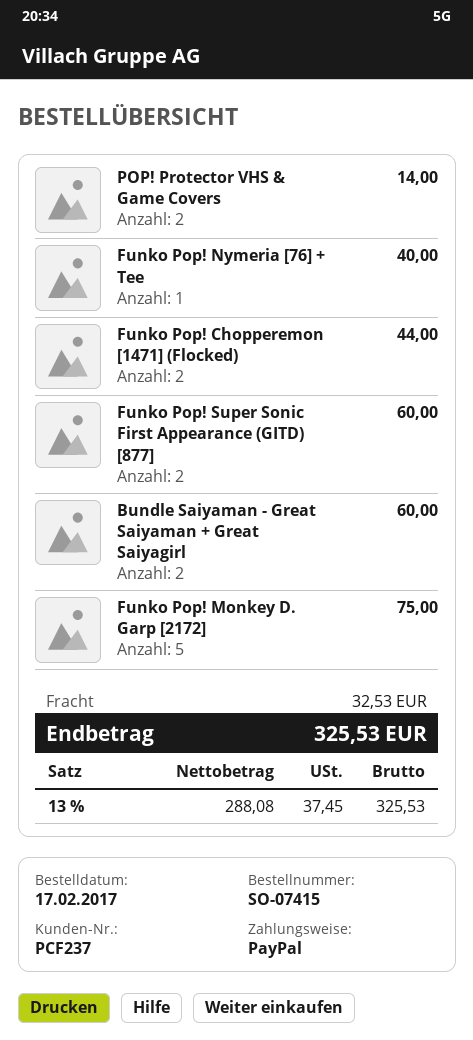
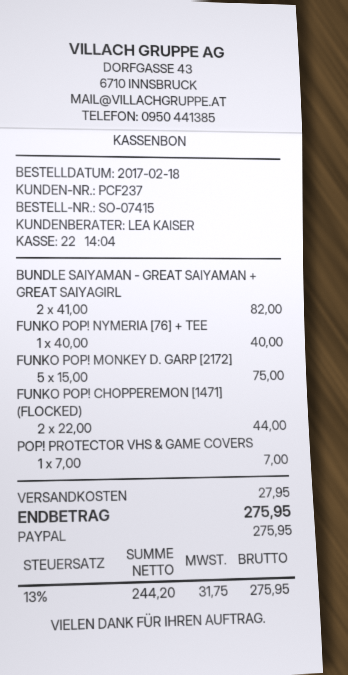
order date: 2017-02-17 -> 2017-02-18
POP! Protector VHS & Game Covers: 2 for 14.00 -> 1 for 7.00
Funko Pop! Super Sonic First Appearance (GITD) [877]: 2 for 60.00 -> none
Bundle Saiyaman - Great Saiyaman + Great Saiyagirl: 2 for 60.00 -> 2 for 82.00
shipping: 32.53 -> 27.95
net: 288.08 -> 244.20
tax: 13% = 37.45 -> 13% = 31.75
total: 325.53 -> 275.95

